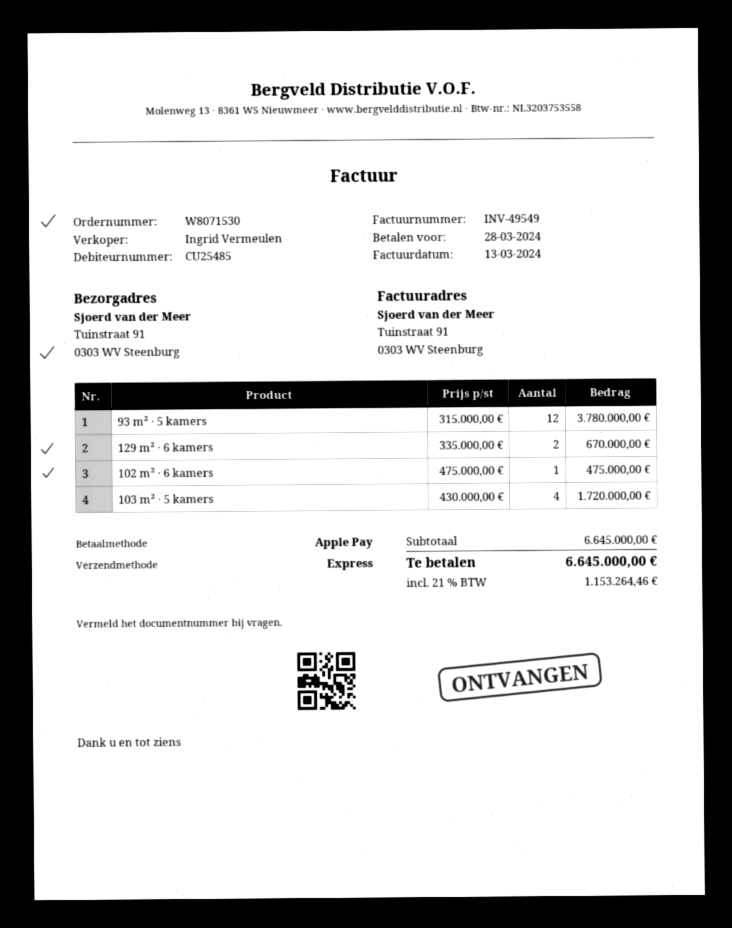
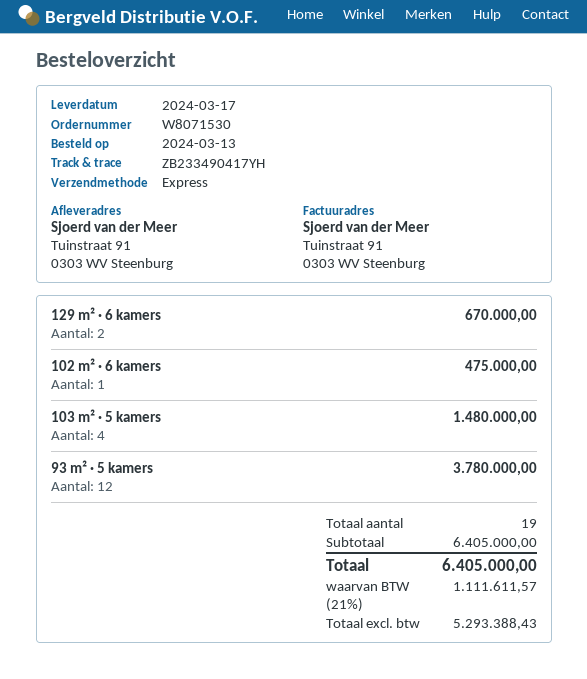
103 m² · 5 kamers: 4 for 1720000.00 -> 4 for 1480000.00
subtotal: 6645000.00 -> 6405000.00
tax: 21% = 1153264.46 -> 21% = 1111611.57
total: 6645000.00 -> 6405000.00

